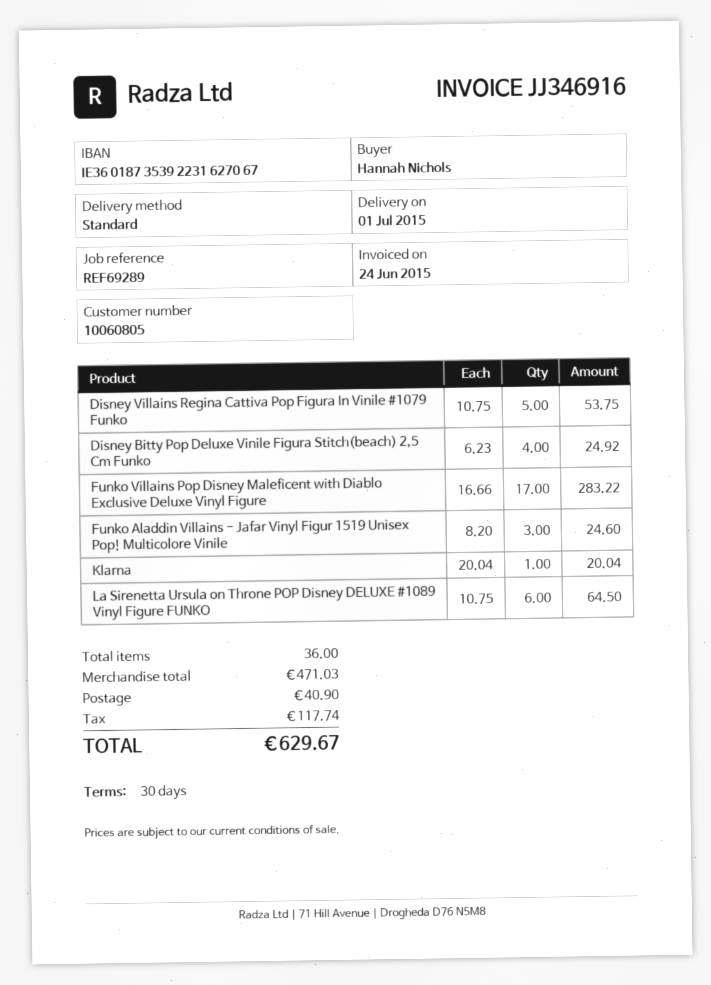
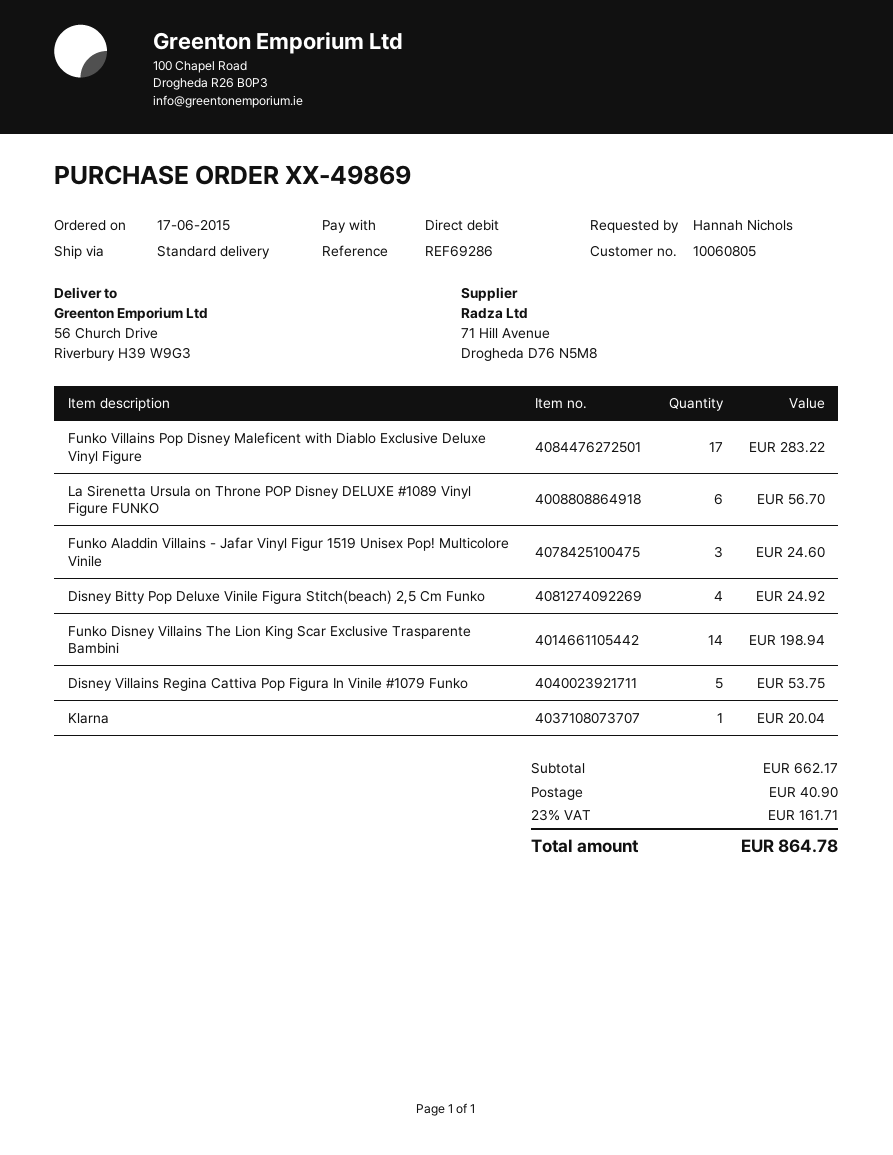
reference: REF69289 -> REF69286
La Sirenetta Ursula on Throne POP Disney DELUXE #1089 Vinyl Figure FUNKO: 6 for 64.50 -> 6 for 56.70
Funko Disney Villains The Lion King Scar Exclusive Trasparente Bambini: none -> 14 for 198.94
subtotal: 471.03 -> 662.17
tax: 117.74 -> 161.71
total: 629.67 -> 864.78

